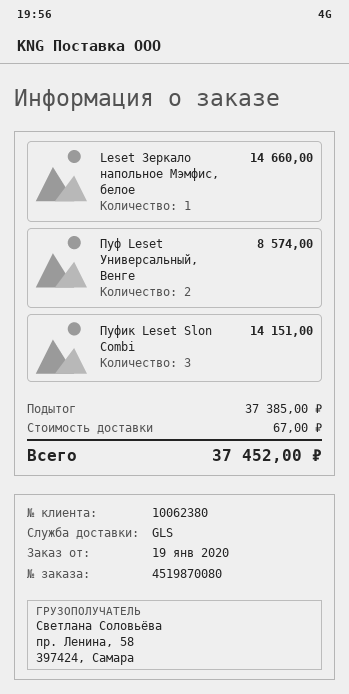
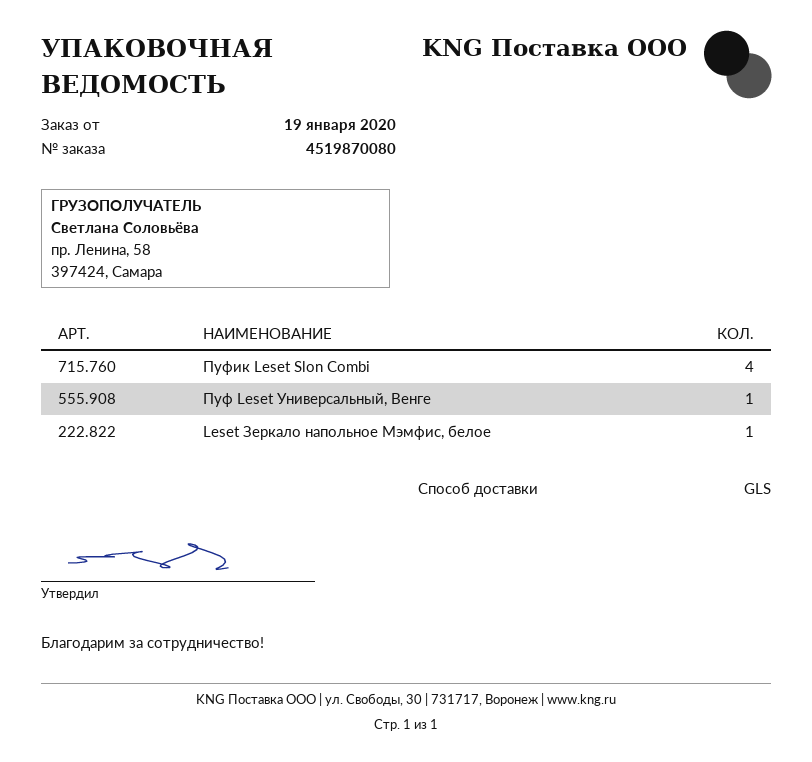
Пуф Leset Универсальный, Венге: 2 -> 1
Пуфик Leset Slon Combi: 3 -> 4

